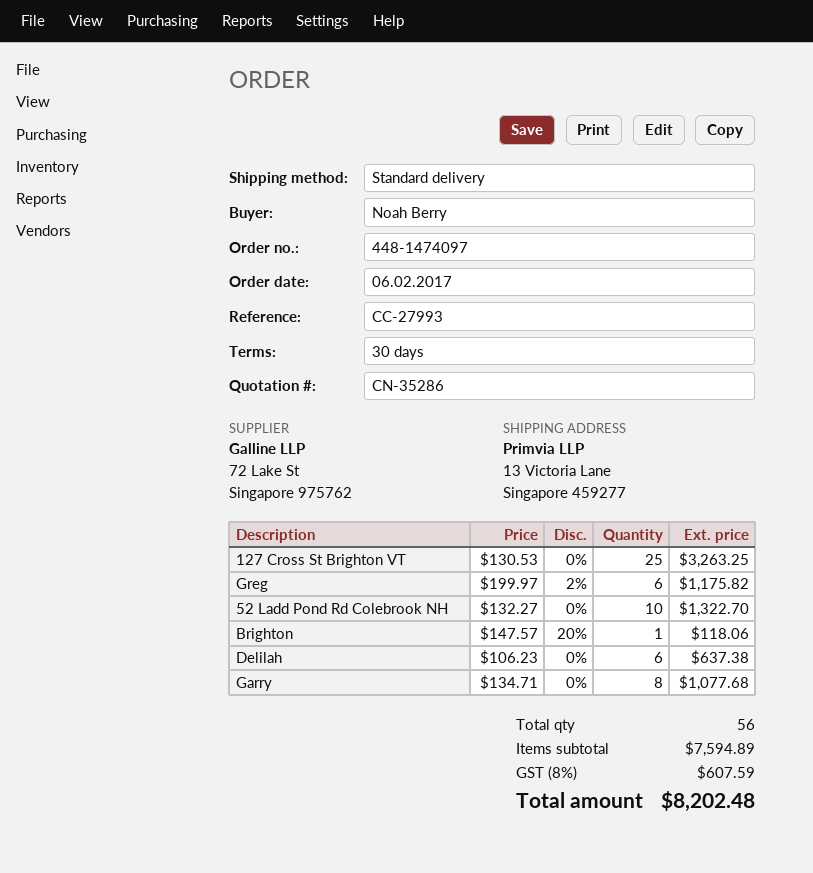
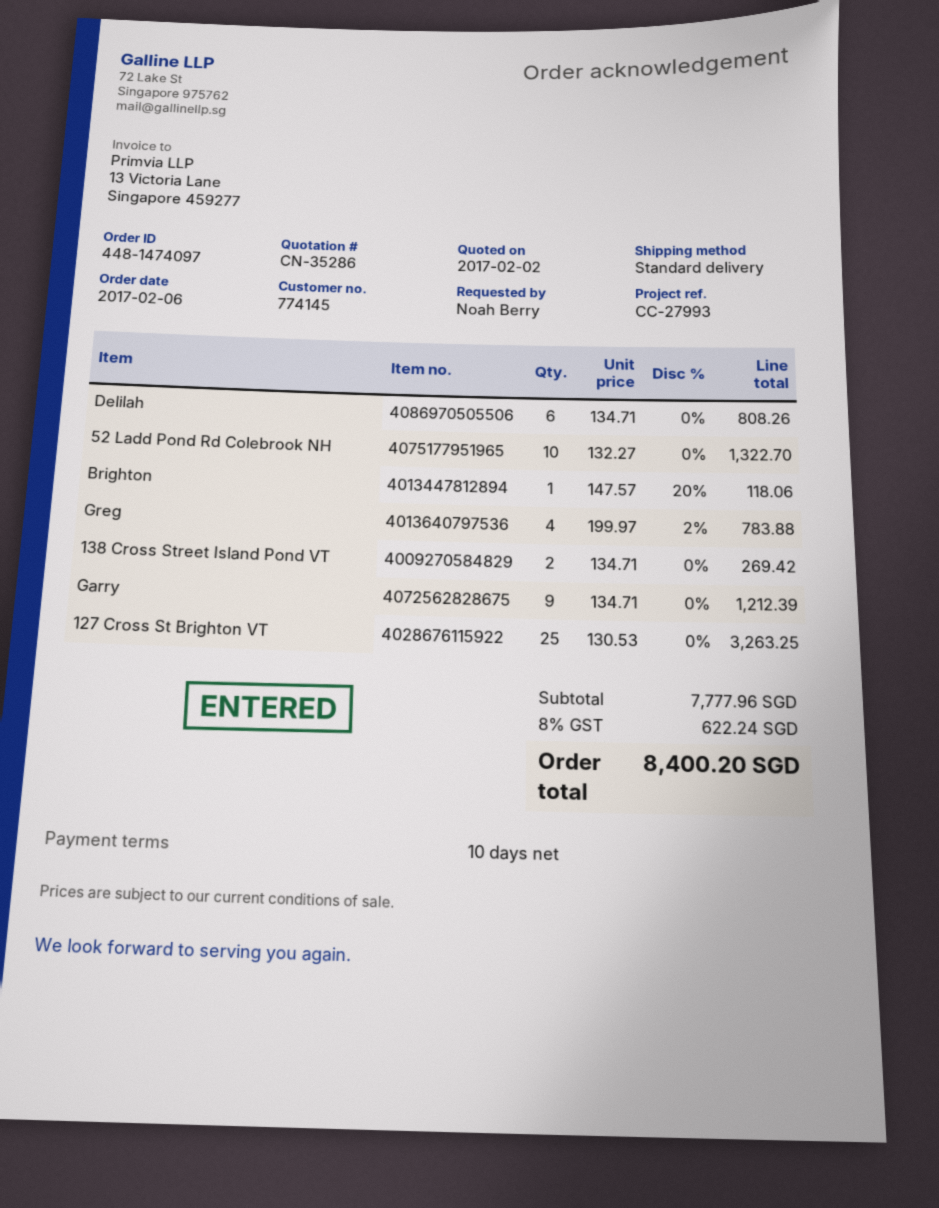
payment terms: 30 days -> 10 days
Greg: 6 x 199.97 - 2% = 1175.82 -> 4 x 199.97 - 2% = 783.88
Delilah: 6 x 106.23 = 637.38 -> 6 x 134.71 = 808.26
Garry: 8 x 134.71 = 1077.68 -> 9 x 134.71 = 1212.39
138 Cross Street Island Pond VT: none -> 2 x 134.71 = 269.42
subtotal: 7594.89 -> 7777.96
tax: 8% = 607.59 -> 8% = 622.24
total: 8202.48 -> 8400.20

